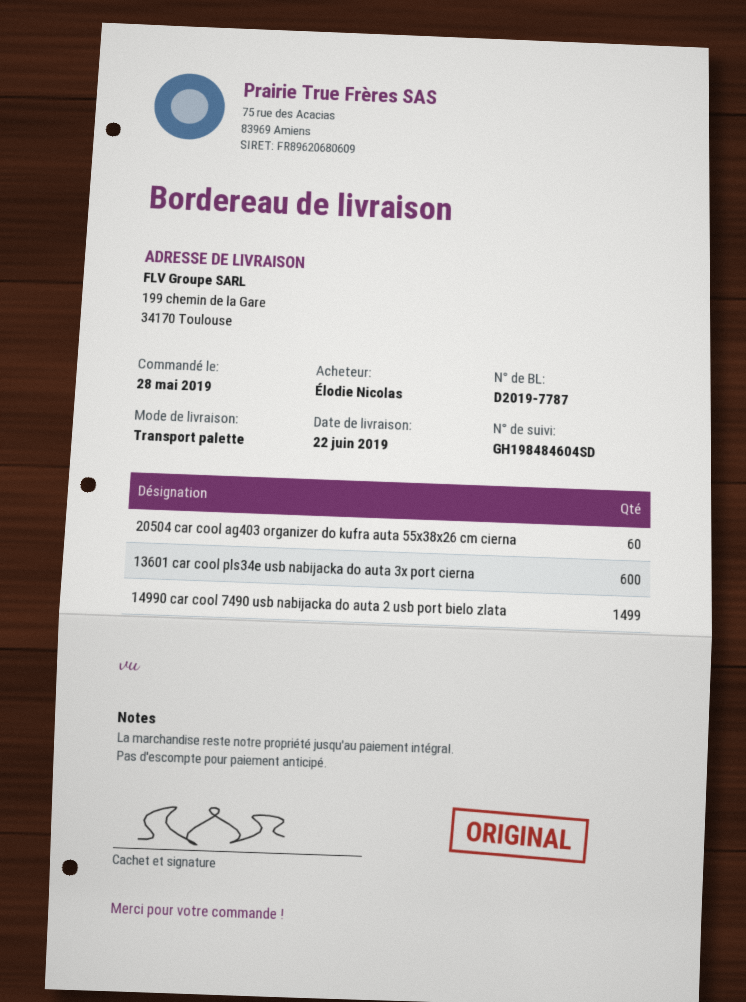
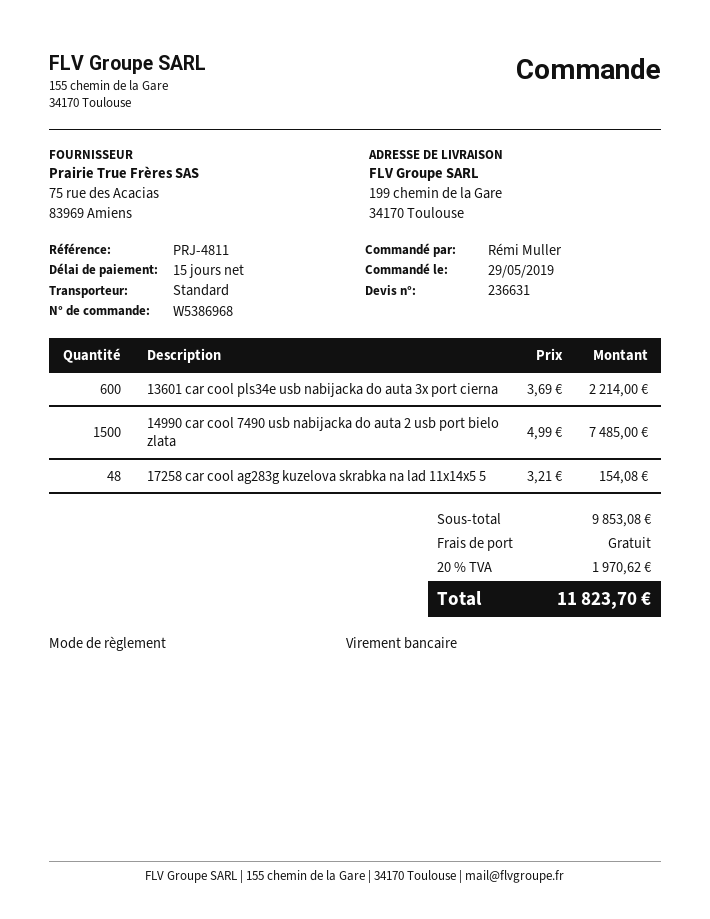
order date: 2019-05-28 -> 2019-05-29
ordered by: Élodie Nicolas -> Rémi Muller
shipping method: pallet freight -> standard
20504 car cool ag403 organizer do kufra auta 55x38x26 cm cierna: 60 -> none
14990 car cool 7490 usb nabijacka do auta 2 usb port bielo zlata: 1499 -> 1500
17258 car cool ag283g kuzelova skrabka na lad 11x14x5 5: none -> 48

